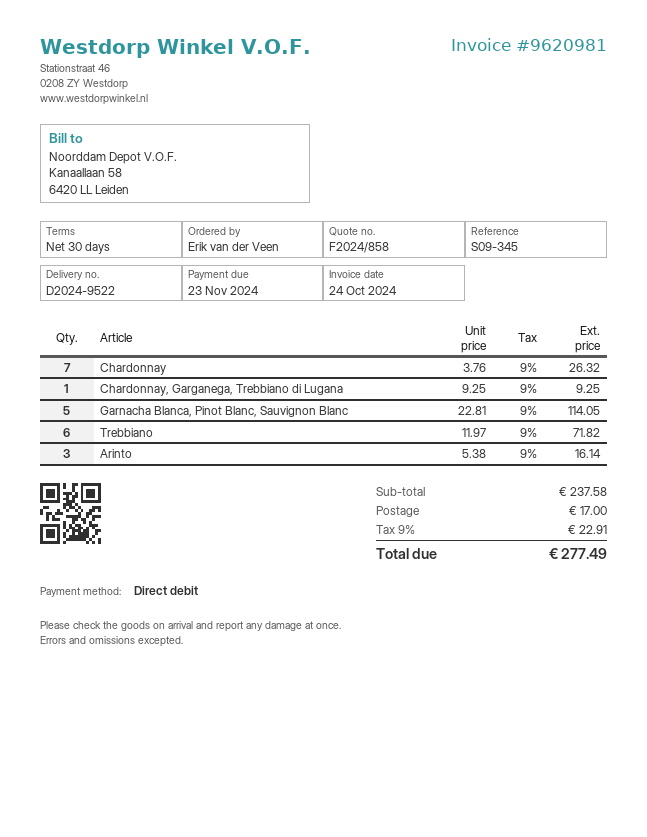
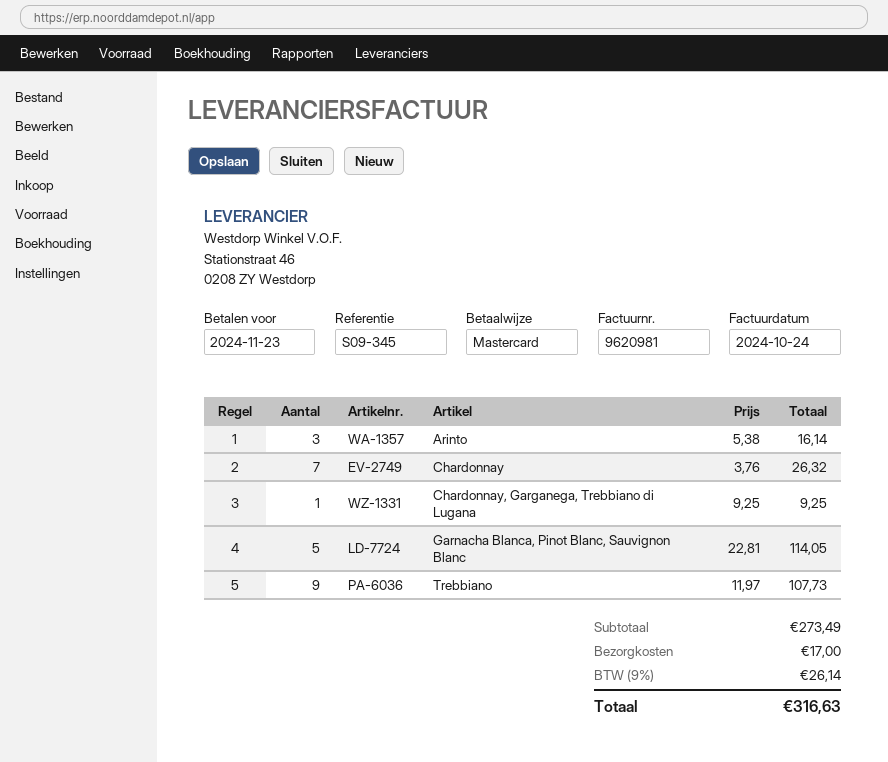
payment method: direct debit -> Mastercard
Trebbiano: 6 x 11.97 = 71.82 -> 9 x 11.97 = 107.73
subtotal: 237.58 -> 273.49
tax: 9% = 22.91 -> 9% = 26.14
total: 277.49 -> 316.63

